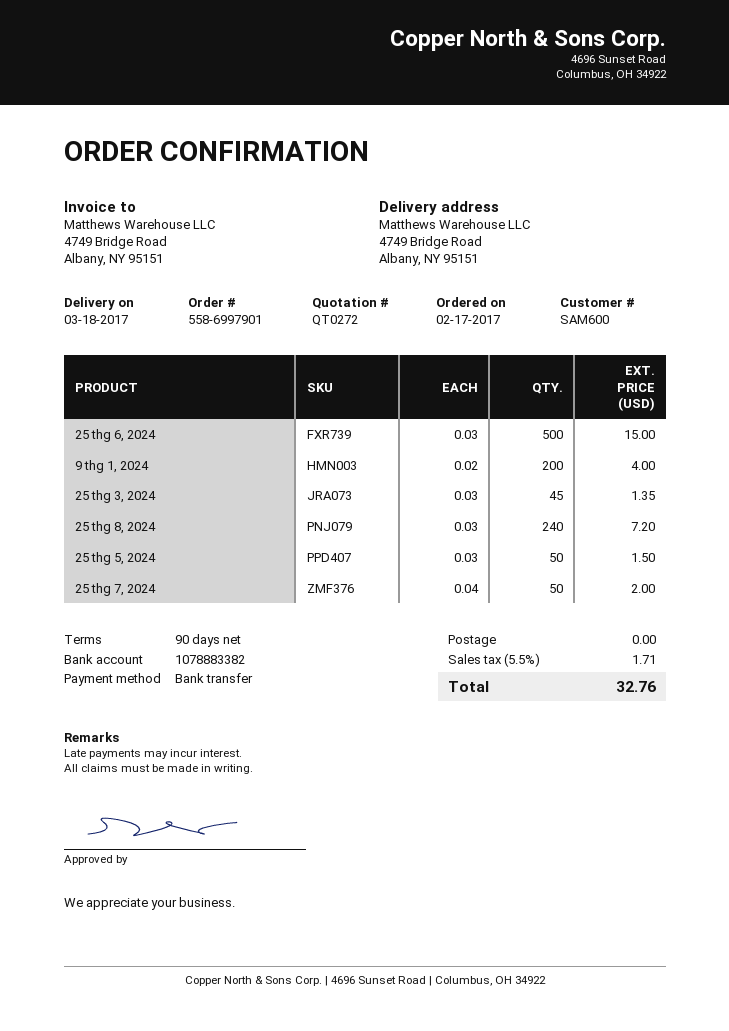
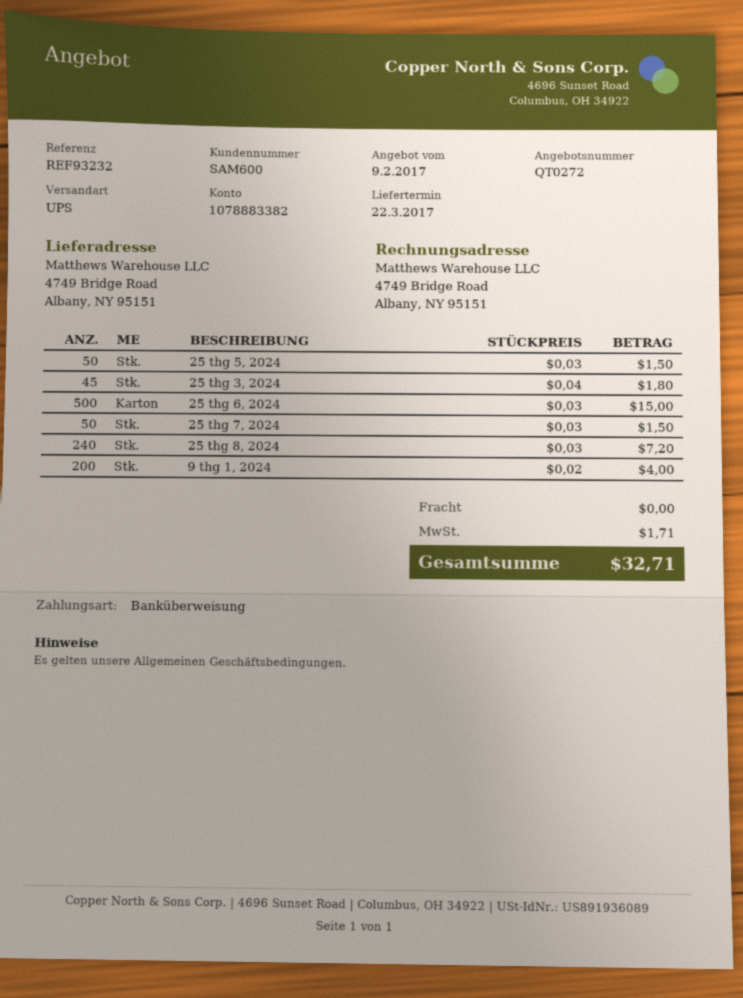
delivery date: 2017-03-18 -> 2017-03-22
25 thg 3, 2024: 45 x 0.03 = 1.35 -> 45 x 0.04 = 1.80
25 thg 7, 2024: 50 x 0.04 = 2.00 -> 50 x 0.03 = 1.50
total: 32.76 -> 32.71

